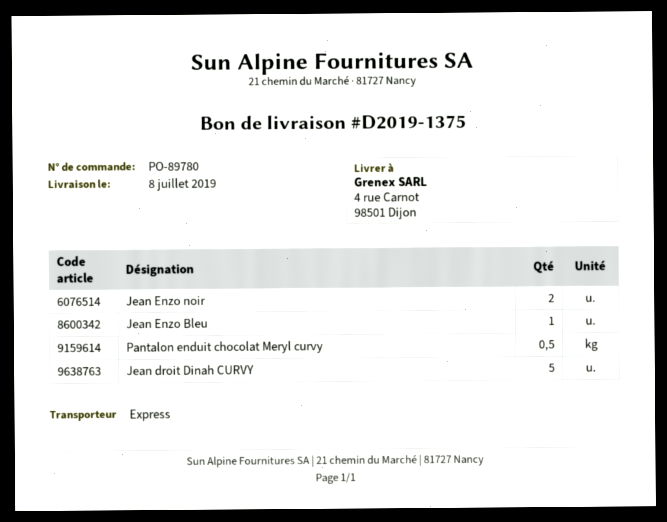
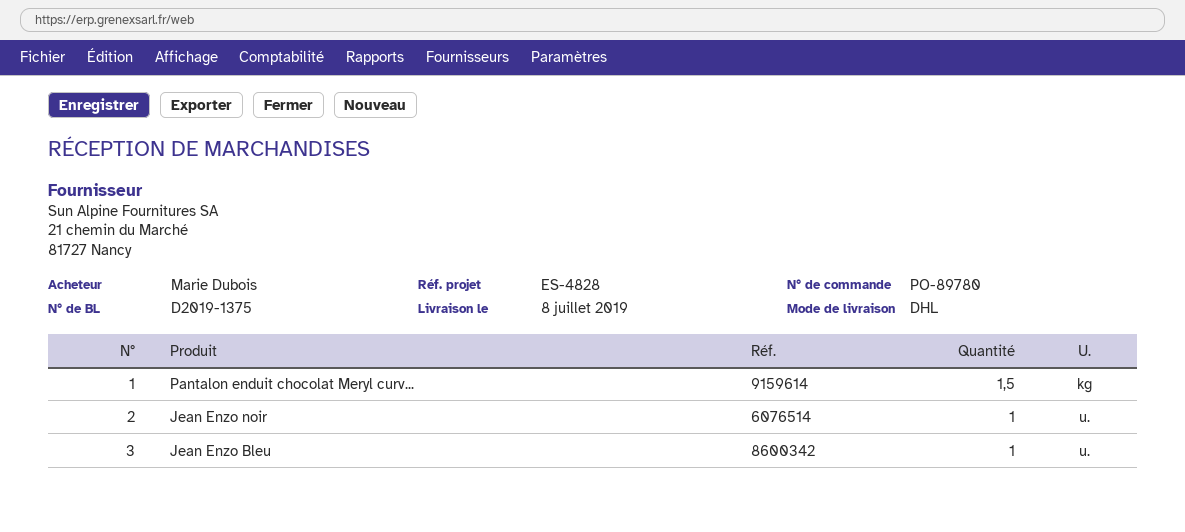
shipping method: express -> DHL
Jean Enzo noir: 2 -> 1
Pantalon enduit chocolat Meryl curvy: 0.5 -> 1.5
Jean droit Dinah CURVY: 5 -> none

